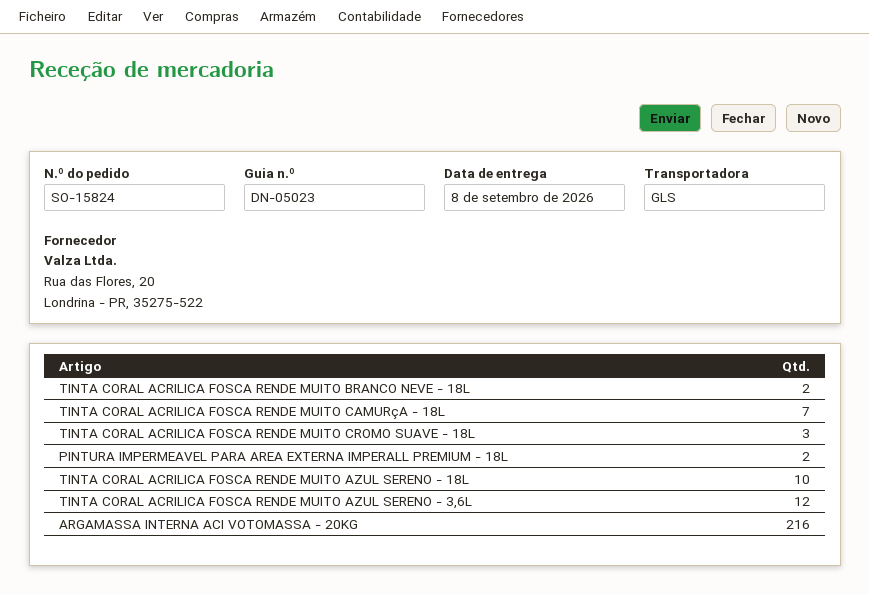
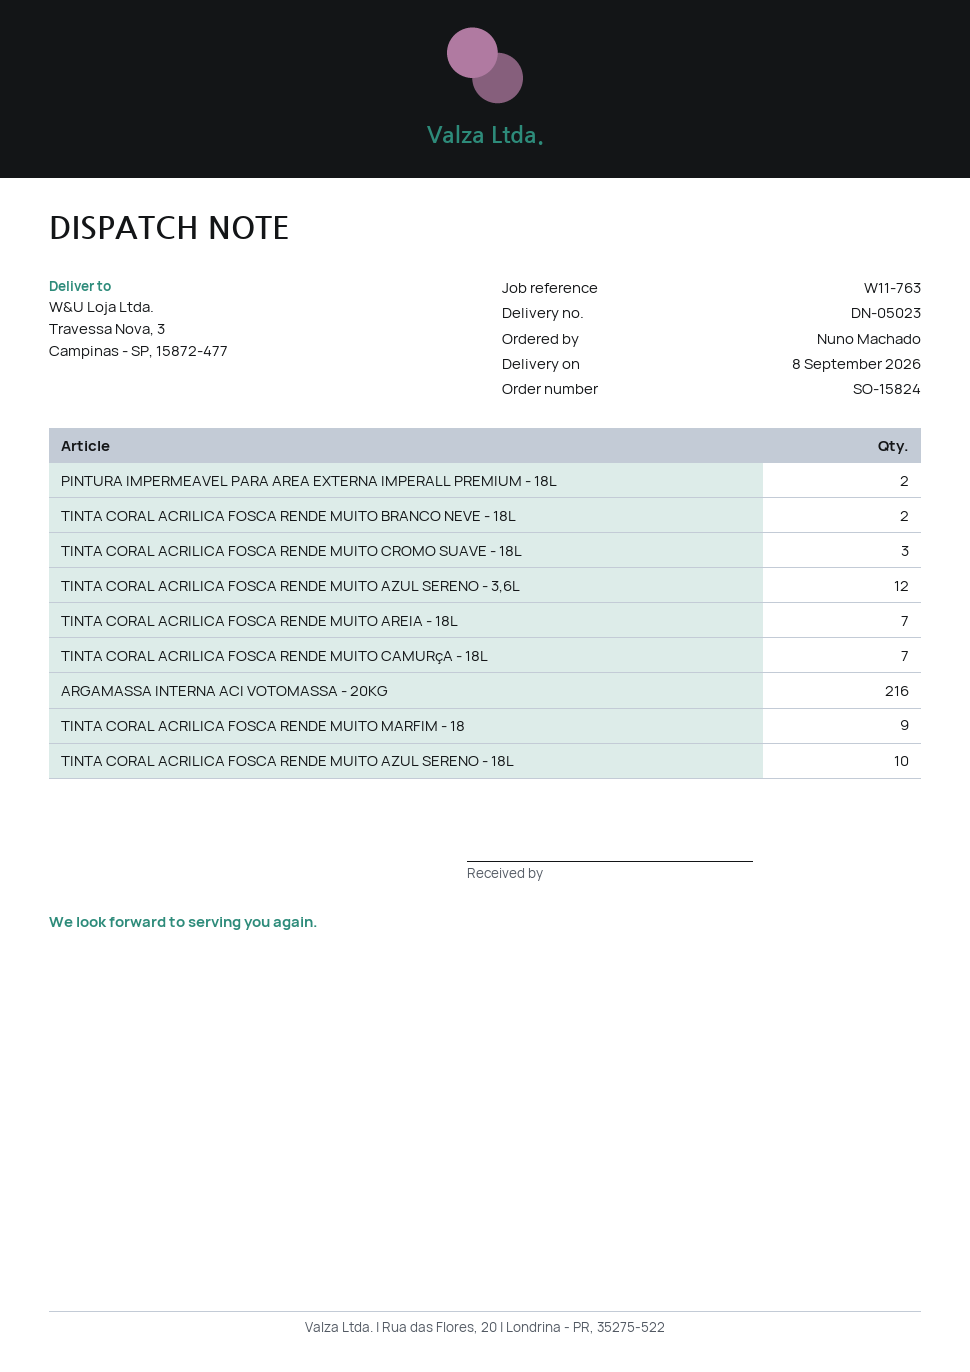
TINTA CORAL ACRILICA FOSCA RENDE MUITO AREIA - 18L: none -> 7
TINTA CORAL ACRILICA FOSCA RENDE MUITO MARFIM - 18: none -> 9

